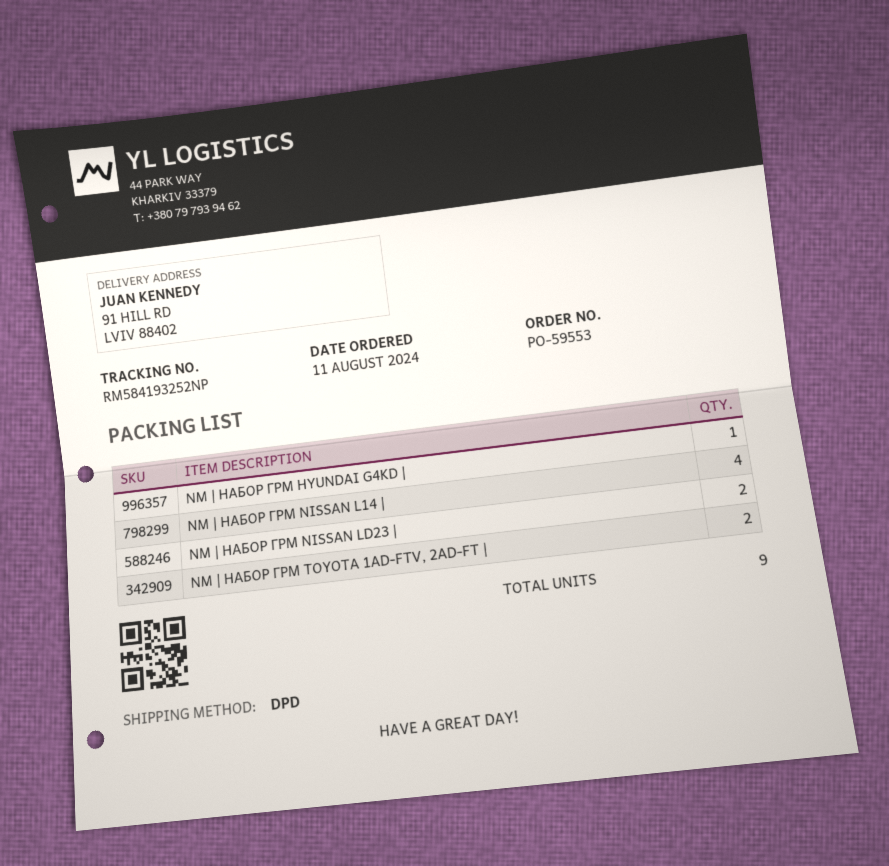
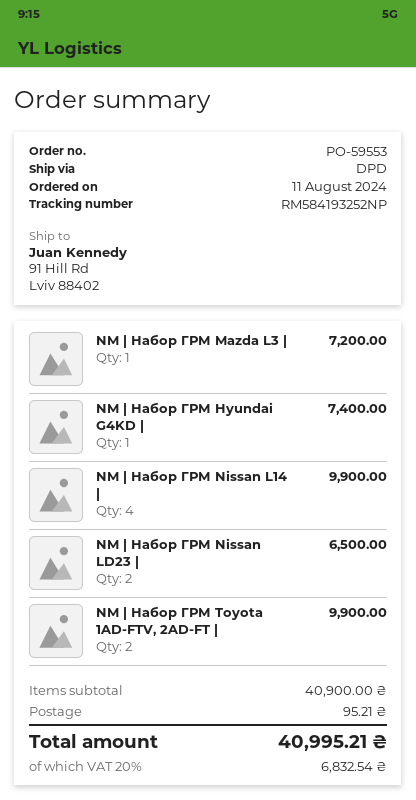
NM | Набор ГРМ Mazda L3 |: none -> 1

